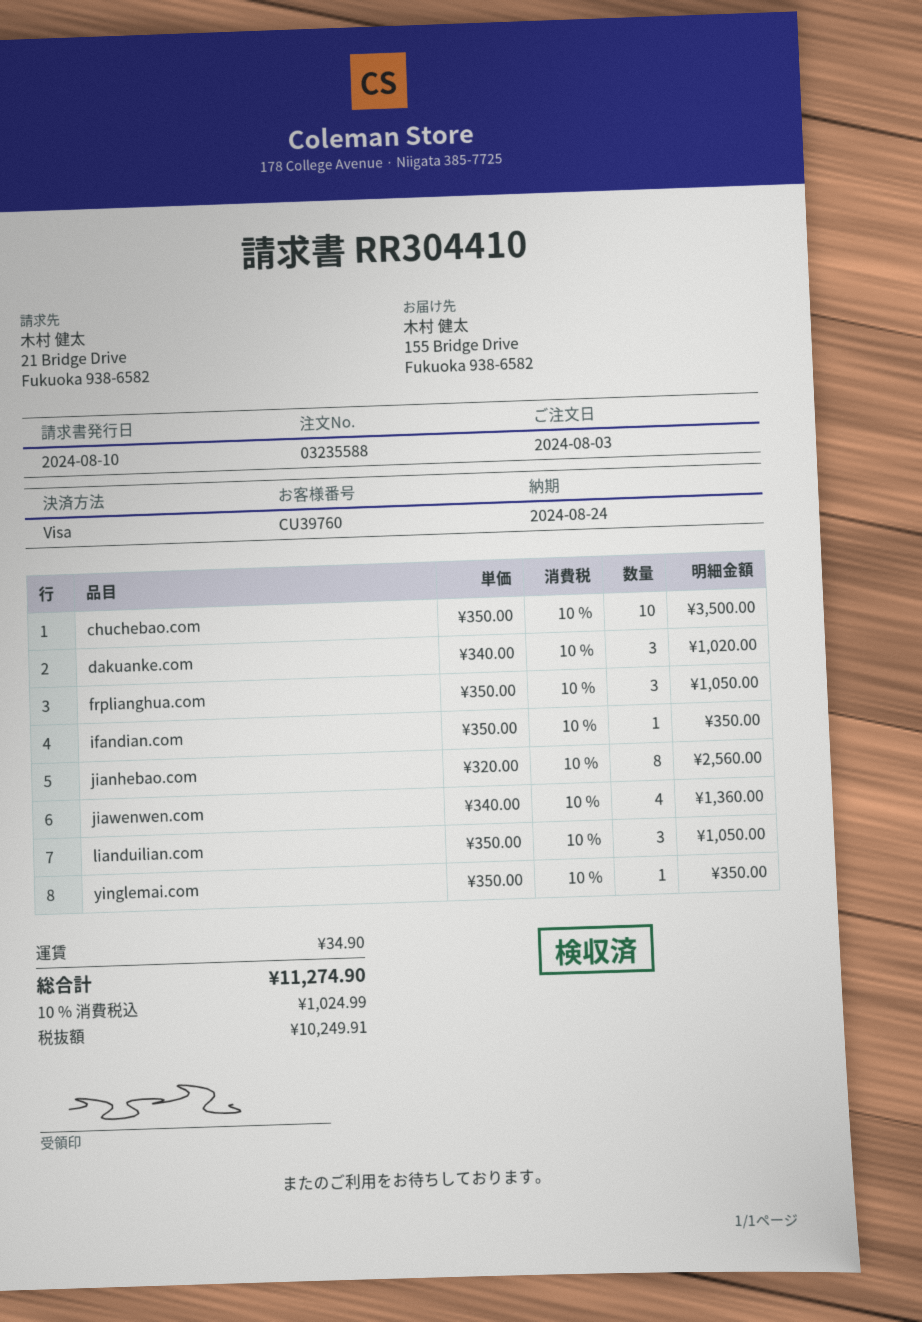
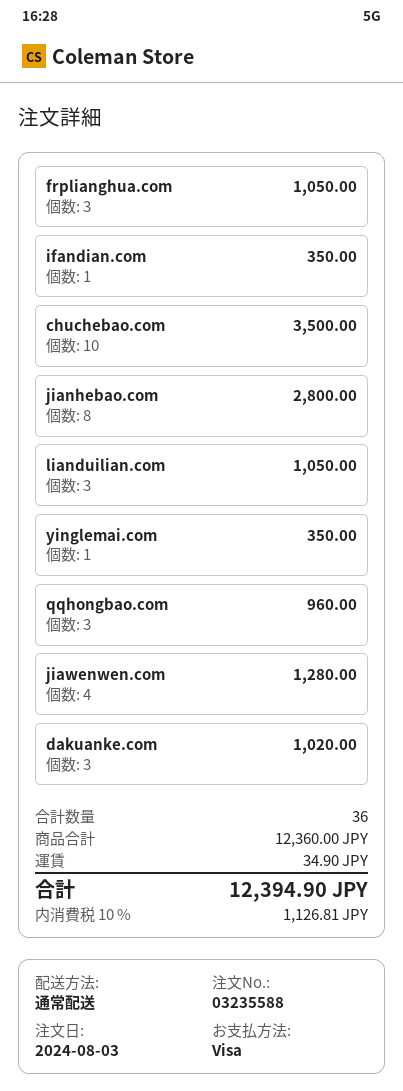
jianhebao.com: 8 for 2560.00 -> 8 for 2800.00
jiawenwen.com: 4 for 1360.00 -> 4 for 1280.00
qqhongbao.com: none -> 3 for 960.00
tax: 10% = 1024.99 -> 10% = 1126.81
total: 11274.90 -> 12394.90

